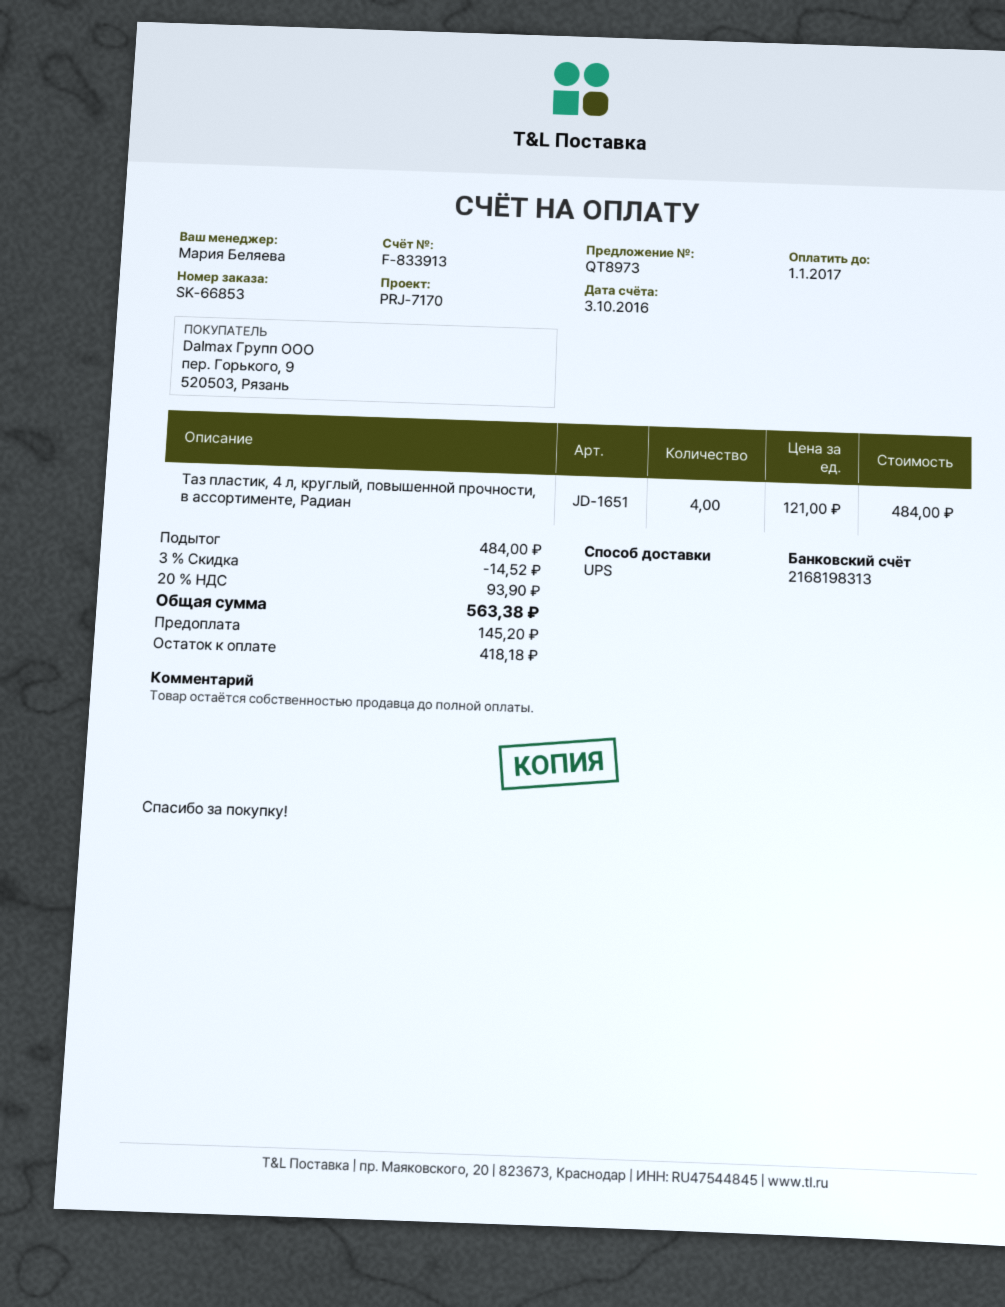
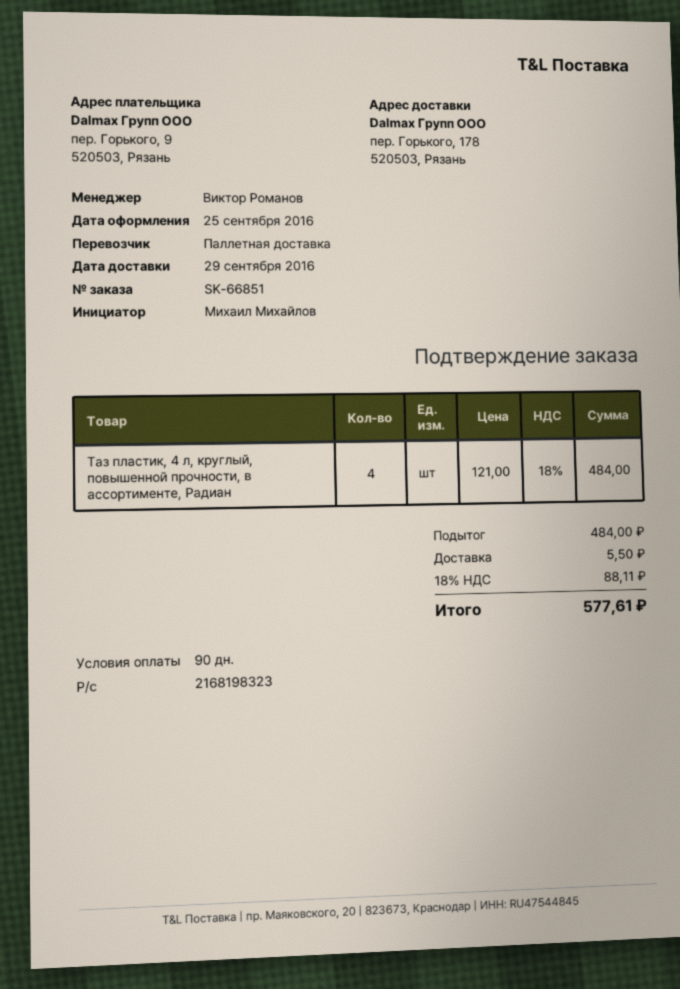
order number: SK-66853 -> SK-66851
sales rep: Мария Беляева -> Виктор Романов
bank account: 2168198313 -> 2168198323
shipping method: UPS -> pallet freight
discount: 3% = 14.52 -> none
shipping: none -> 5.50
tax: 20% = 93.90 -> 18% = 88.11
total: 563.38 -> 577.61

